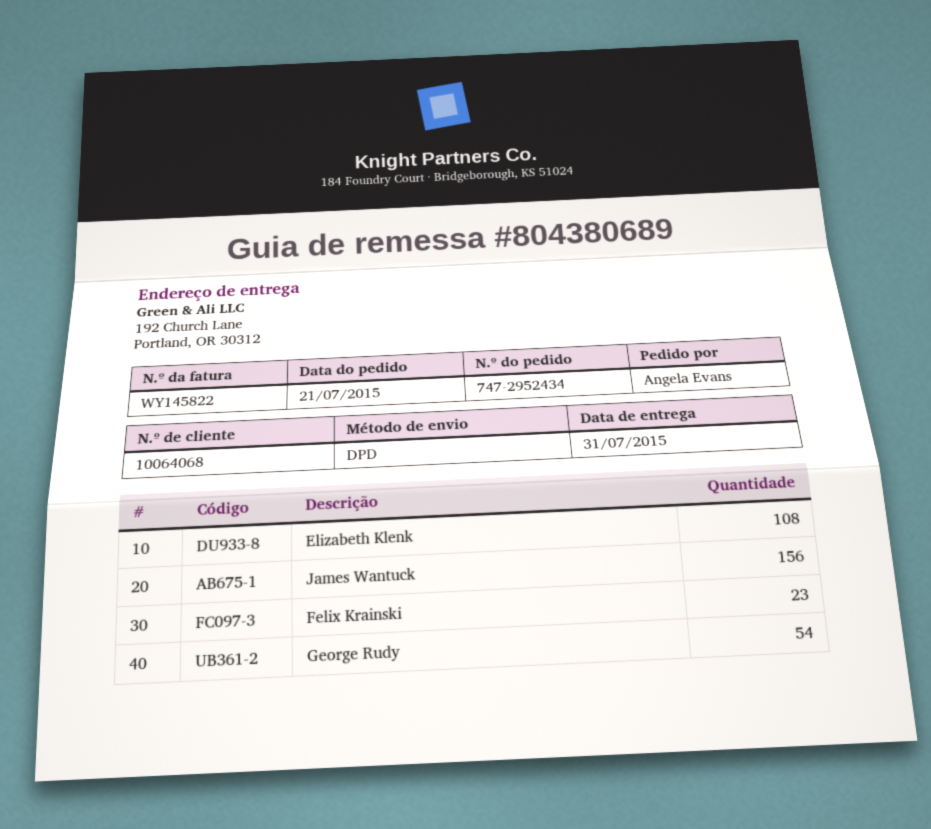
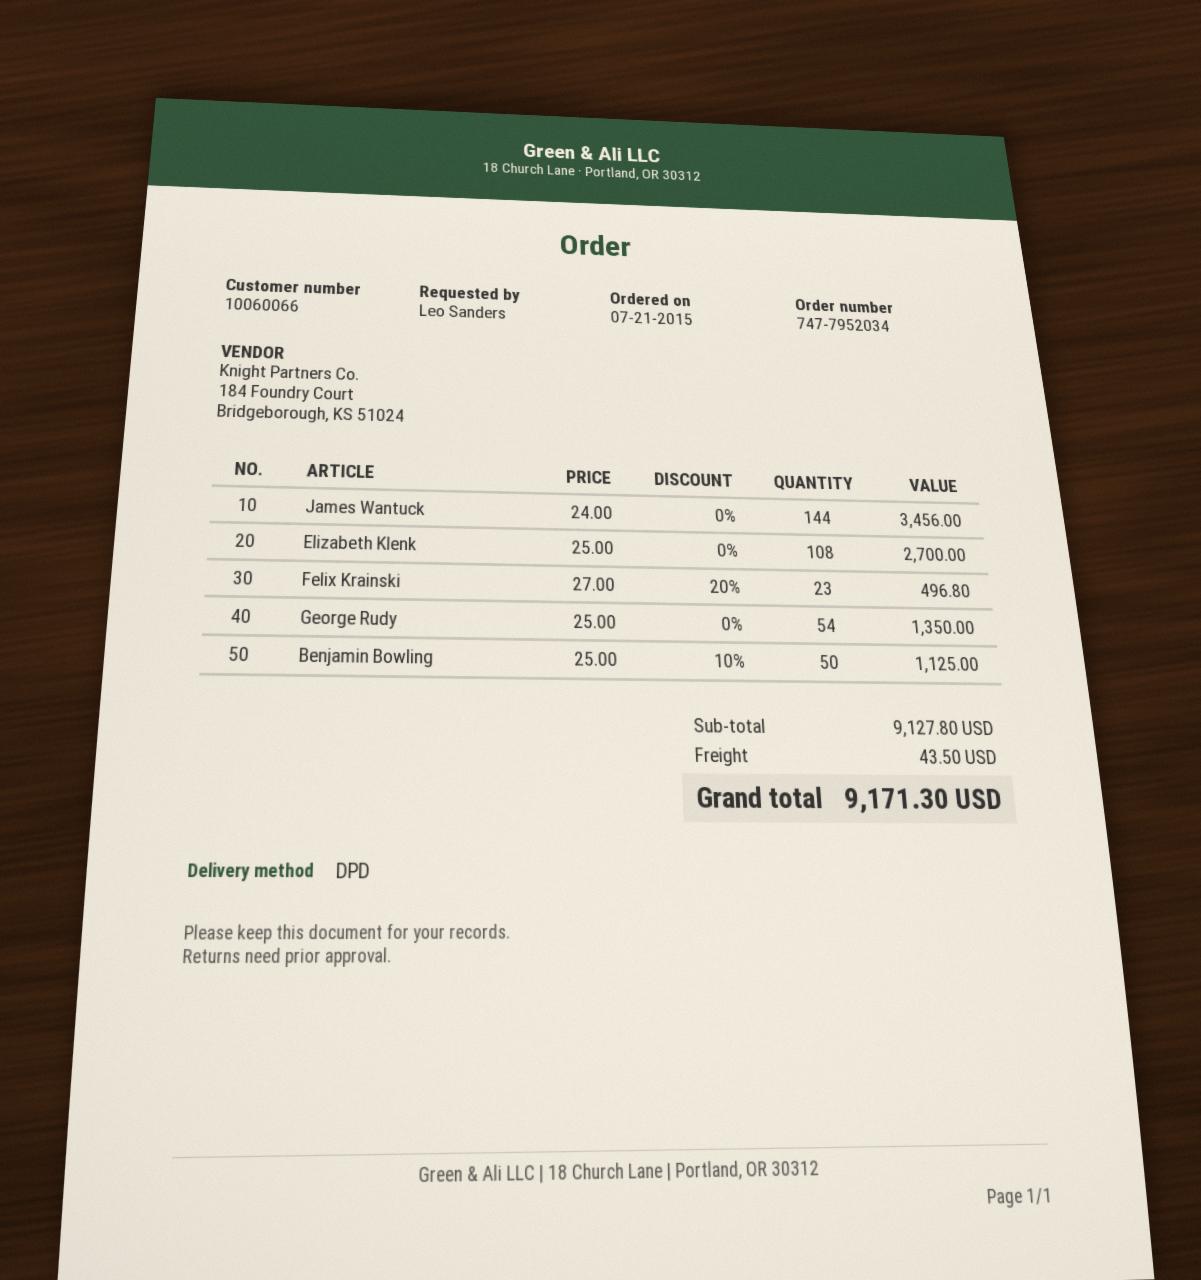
order number: 747-2952434 -> 747-7952034
customer number: 10064068 -> 10060066
ordered by: Angela Evans -> Leo Sanders
James Wantuck: 156 -> 144
Benjamin Bowling: none -> 50

